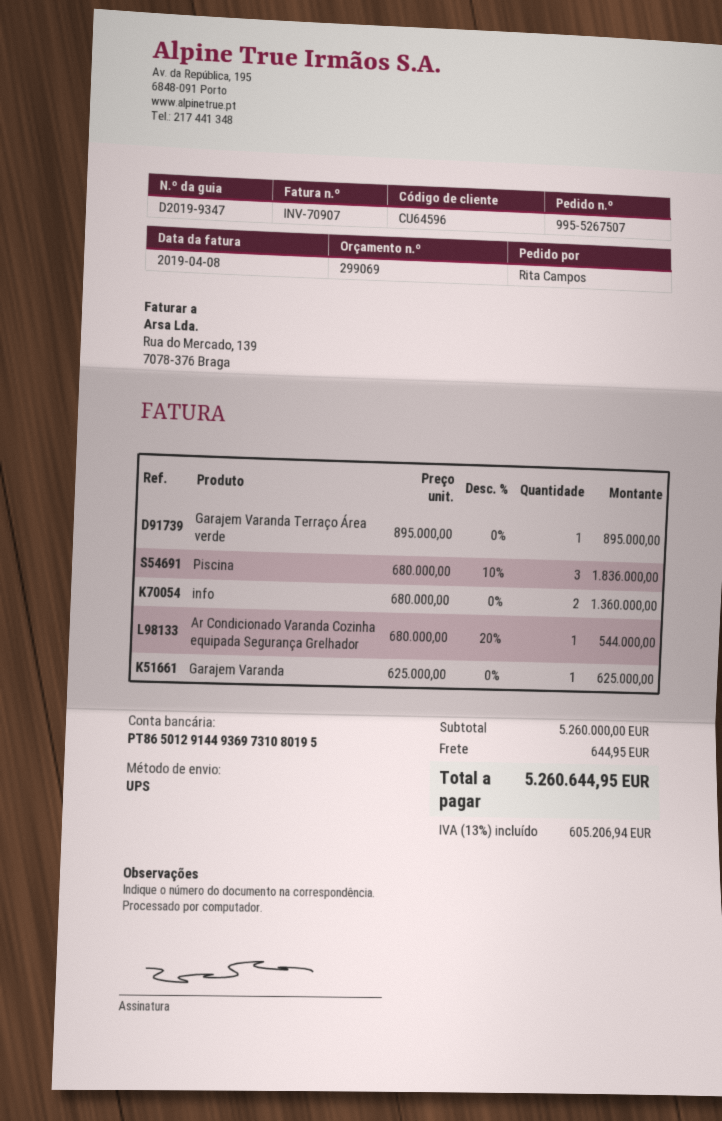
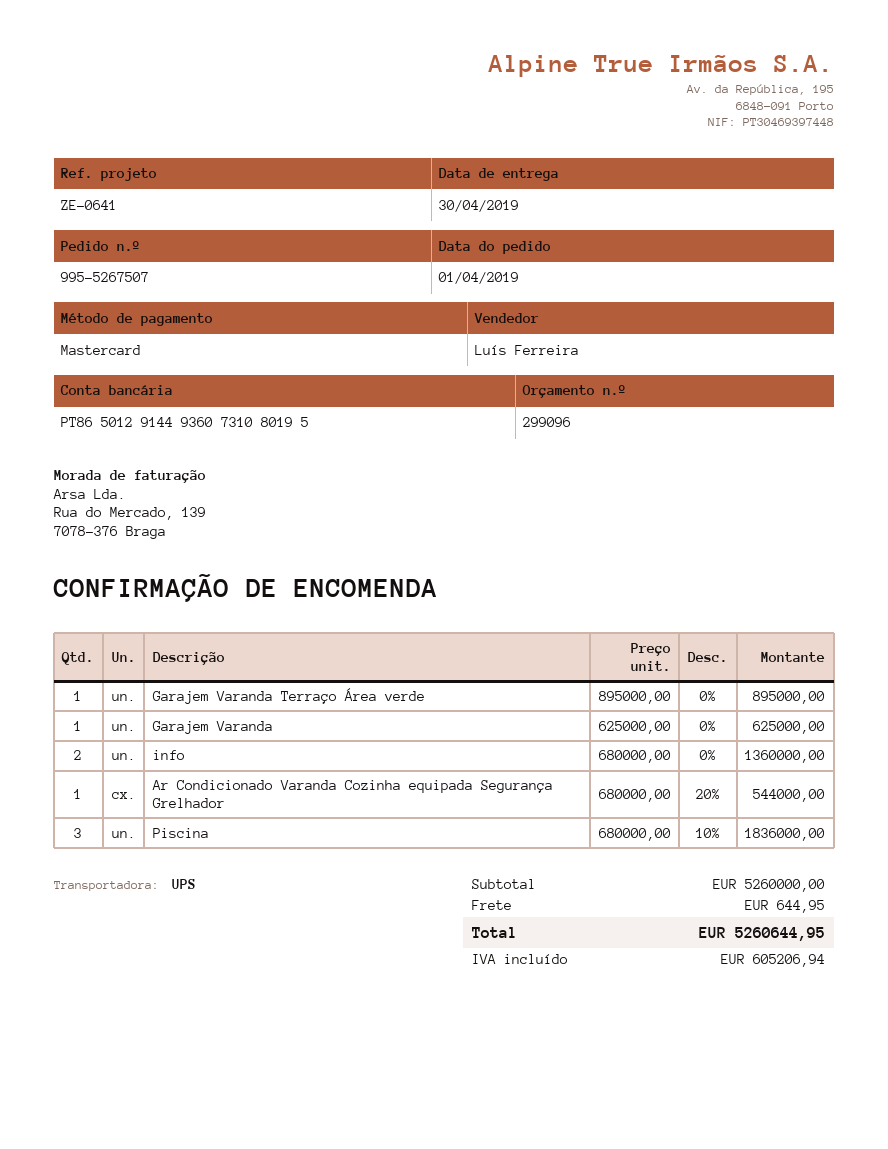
quote number: 299069 -> 299096
bank account: PT86501291449369731080195 -> PT86501291449360731080195

